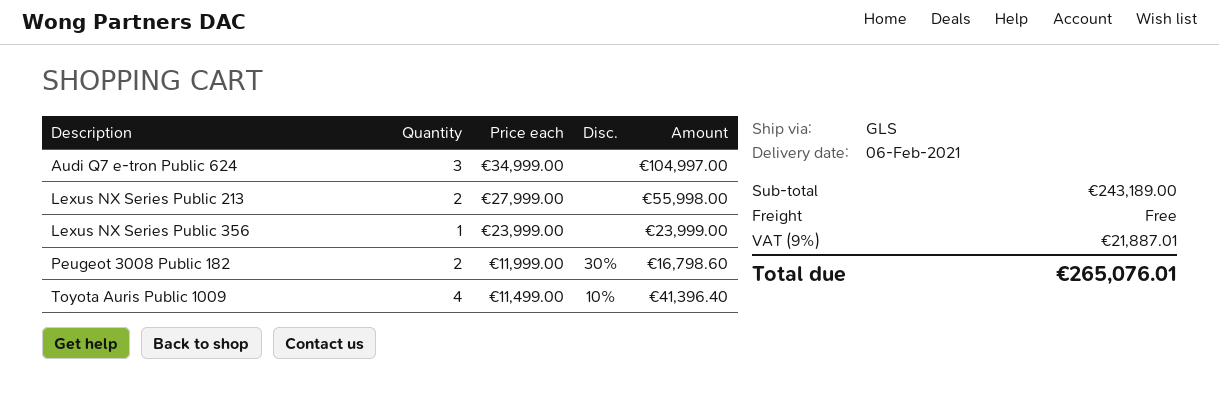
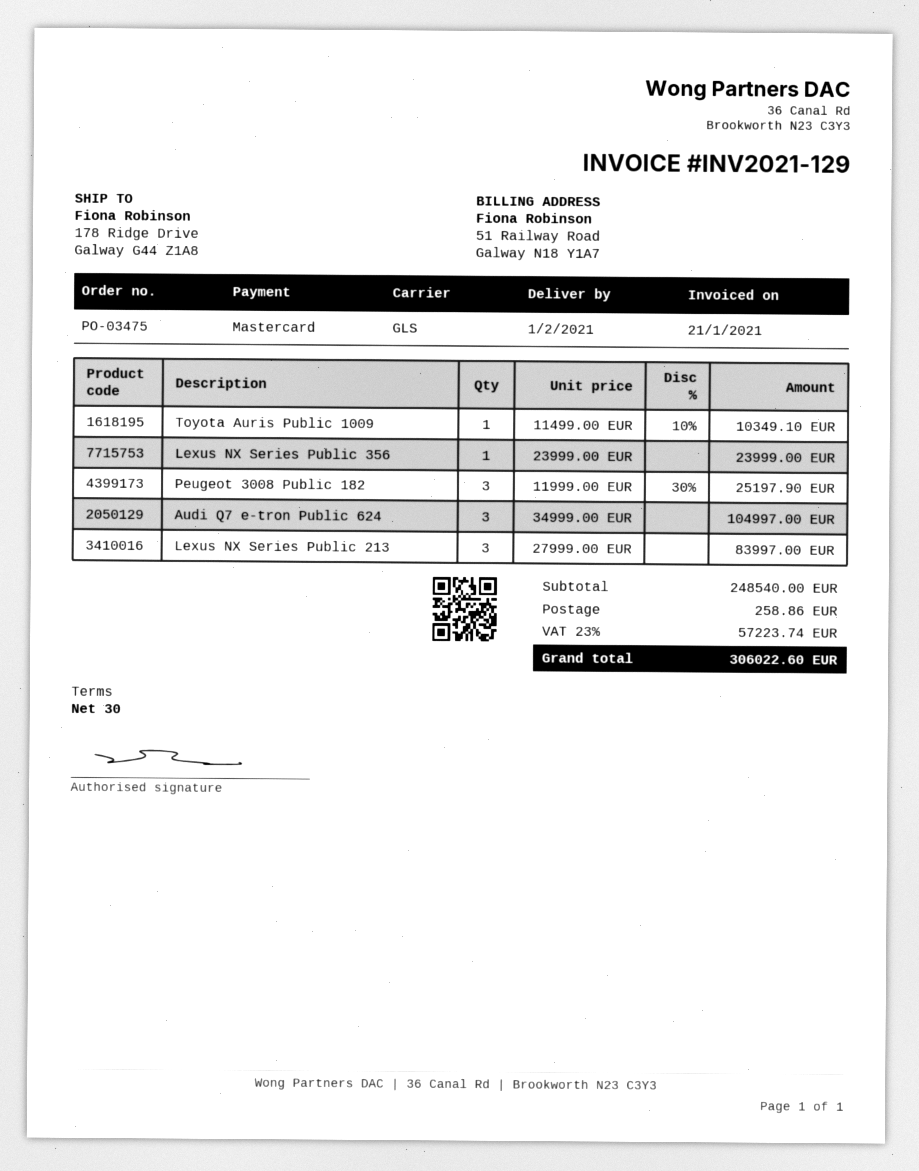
delivery date: 2021-02-06 -> 2021-02-01
Lexus NX Series Public 213: 2 x 27999.00 = 55998.00 -> 3 x 27999.00 = 83997.00
Peugeot 3008 Public 182: 2 x 11999.00 - 30% = 16798.60 -> 3 x 11999.00 - 30% = 25197.90
Toyota Auris Public 1009: 4 x 11499.00 - 10% = 41396.40 -> 1 x 11499.00 - 10% = 10349.10
subtotal: 243189.00 -> 248540.00
shipping: 0.00 -> 258.86
tax: 9% = 21887.01 -> 23% = 57223.74
total: 265076.01 -> 306022.60

